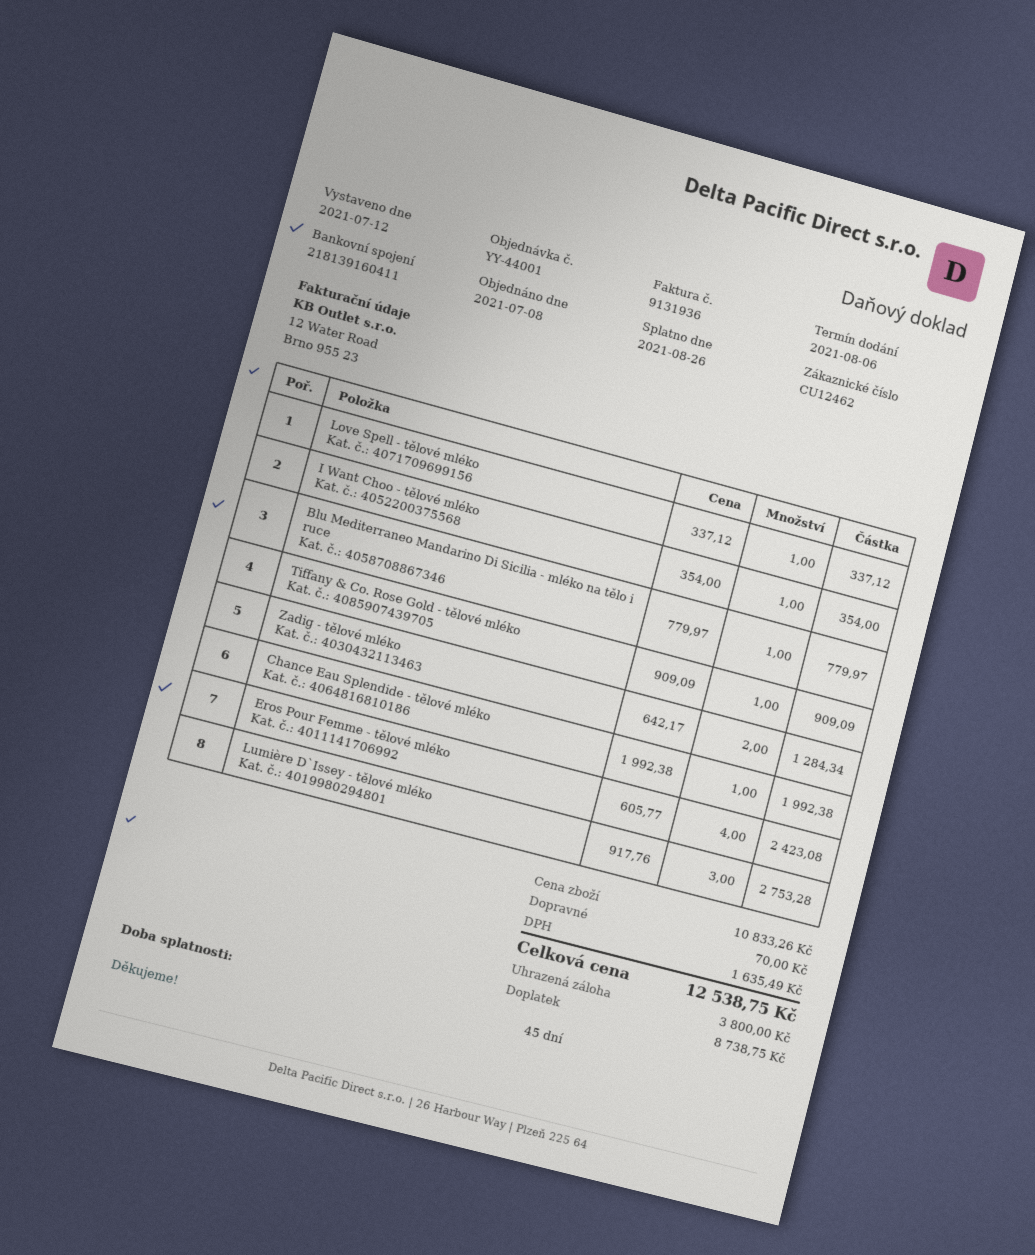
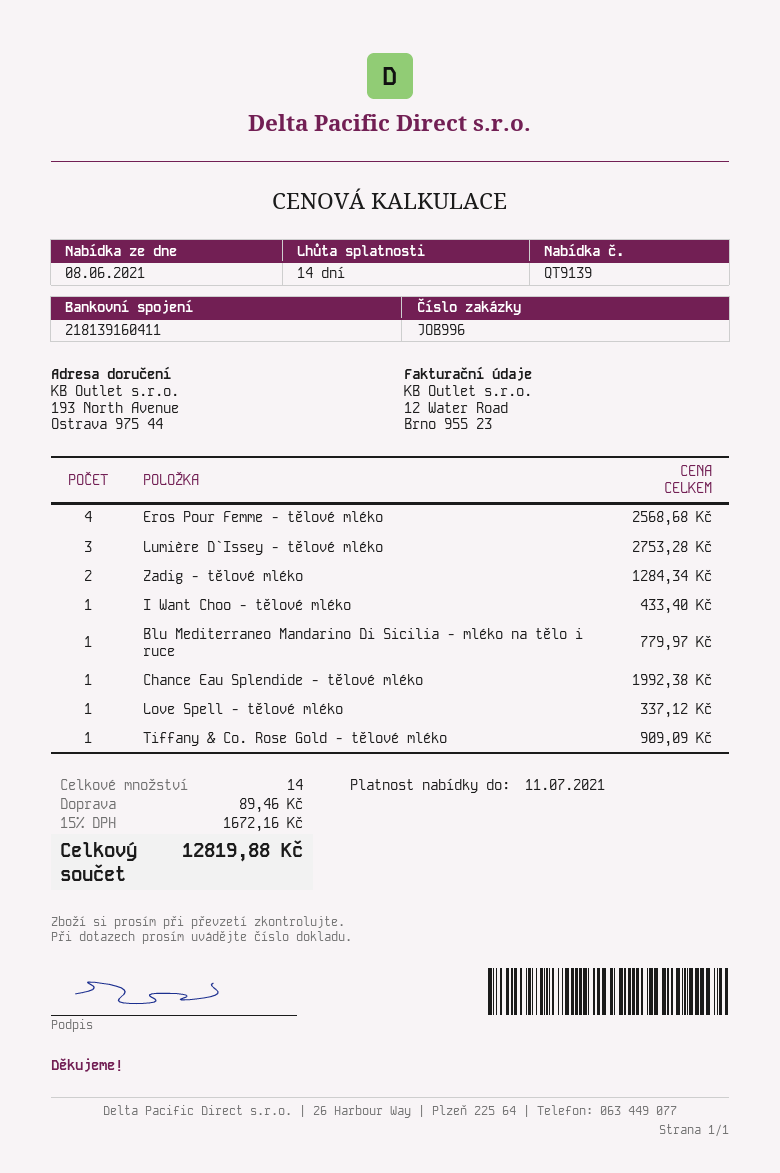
payment terms: 45 days -> 14 days
I Want Choo - tělové mléko: 1 for 354.00 -> 1 for 433.40
Eros Pour Femme - tělové mléko: 4 for 2423.08 -> 4 for 2568.68
shipping: 70.00 -> 89.46
tax: 1635.49 -> 1672.16
total: 12538.75 -> 12819.88

